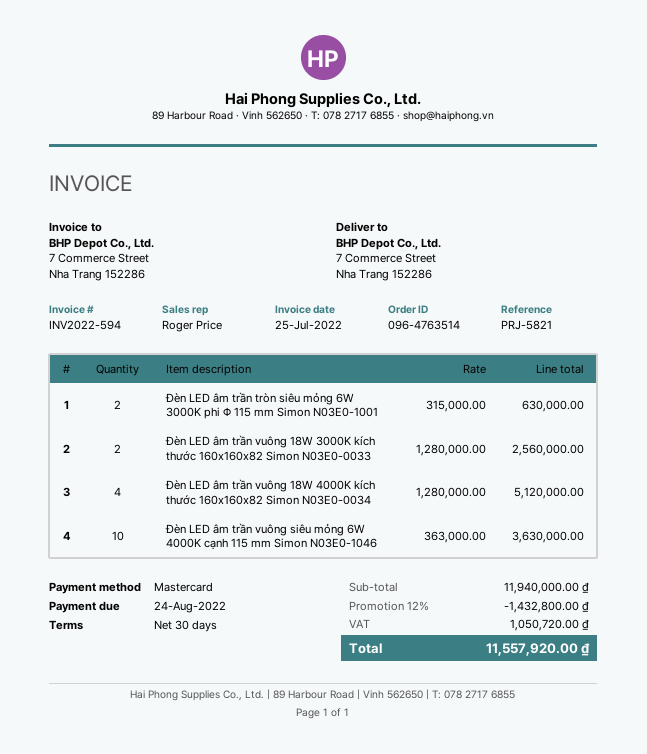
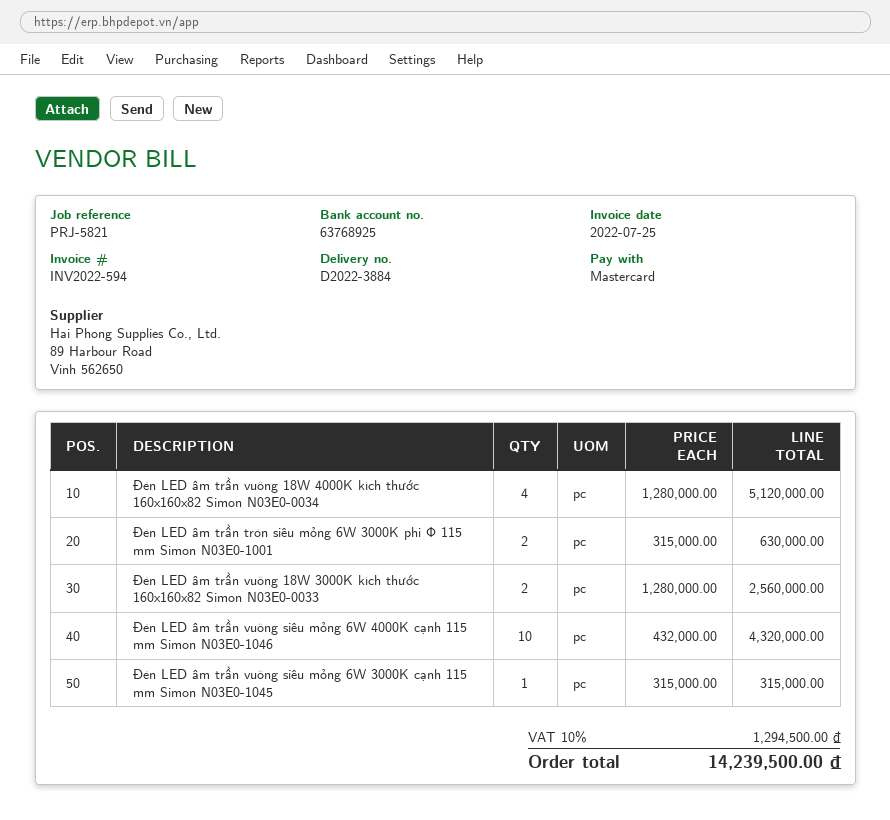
Đèn LED âm trần vuông siêu mỏng 6W 4000K cạnh 115 mm Simon N03E0-1046: 10 x 363000.00 = 3630000.00 -> 10 x 432000.00 = 4320000.00
Đèn LED âm trần vuông siêu mỏng 6W 3000K cạnh 115 mm Simon N03E0-1045: none -> 1 x 315000.00 = 315000.00
discount: 12% = 1432800.00 -> none
tax: 1050720.00 -> 1294500.00
total: 11557920.00 -> 14239500.00

